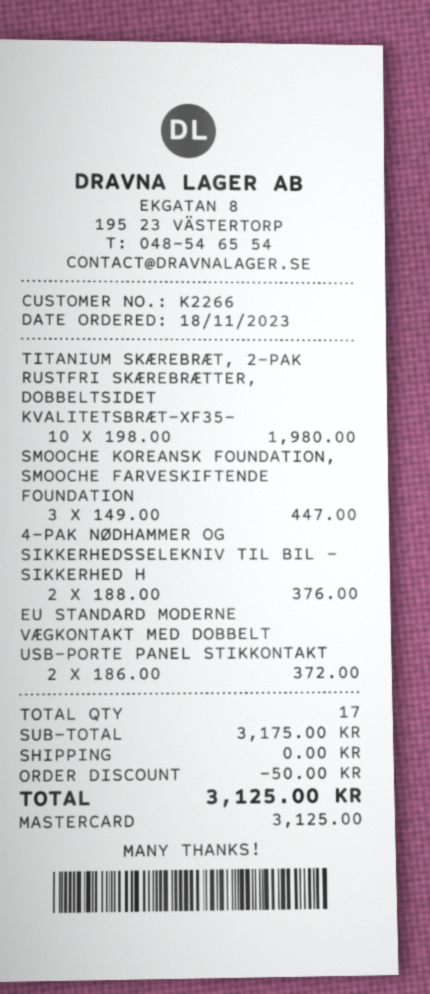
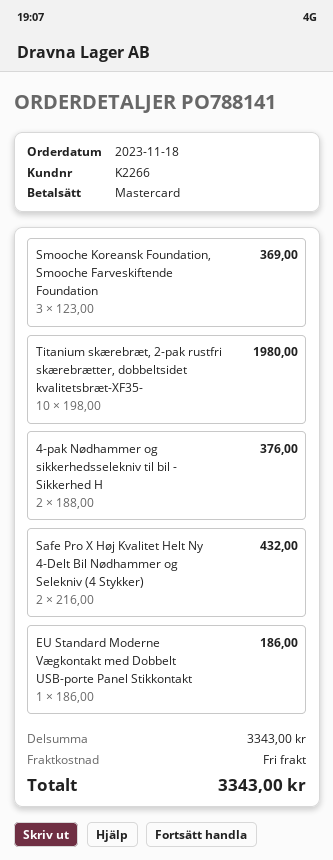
SMOOCHE KOREANSK FOUNDATION, SMOOCHE FARVESKIFTENDE FOUNDATION: 3 x 149.00 = 447.00 -> 3 x 123.00 = 369.00
EU STANDARD MODERNE VÆGKONTAKT MED DOBBELT USB-PORTE PANEL STIKKONTAKT: 2 x 186.00 = 372.00 -> 1 x 186.00 = 186.00
Safe Pro X Høj Kvalitet Helt Ny 4-Delt Bil Nødhammer og Selekniv (4 Stykker): none -> 2 x 216.00 = 432.00
subtotal: 3175.00 -> 3343.00
discount: 50.00 -> none
total: 3125.00 -> 3343.00

